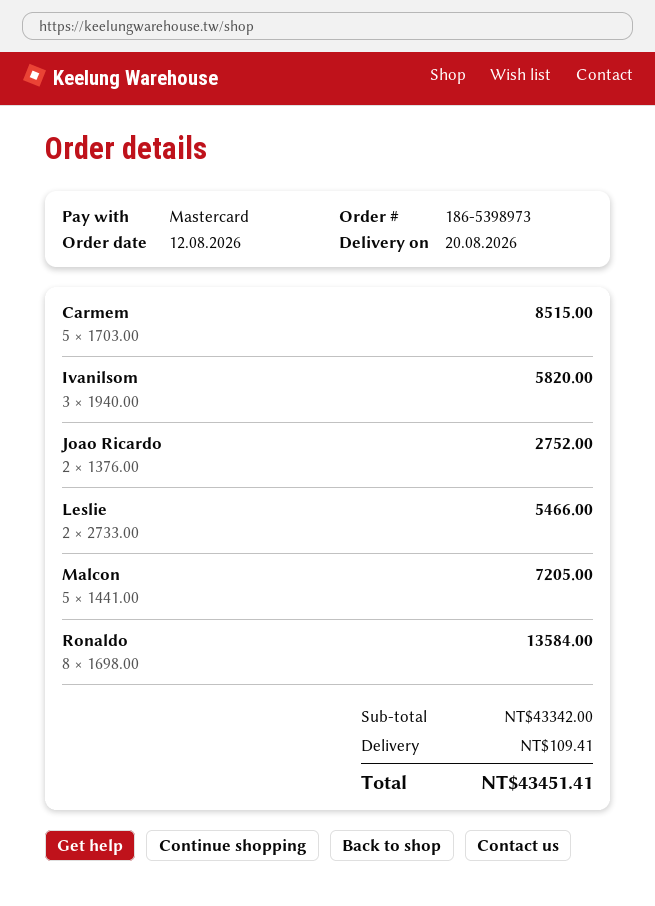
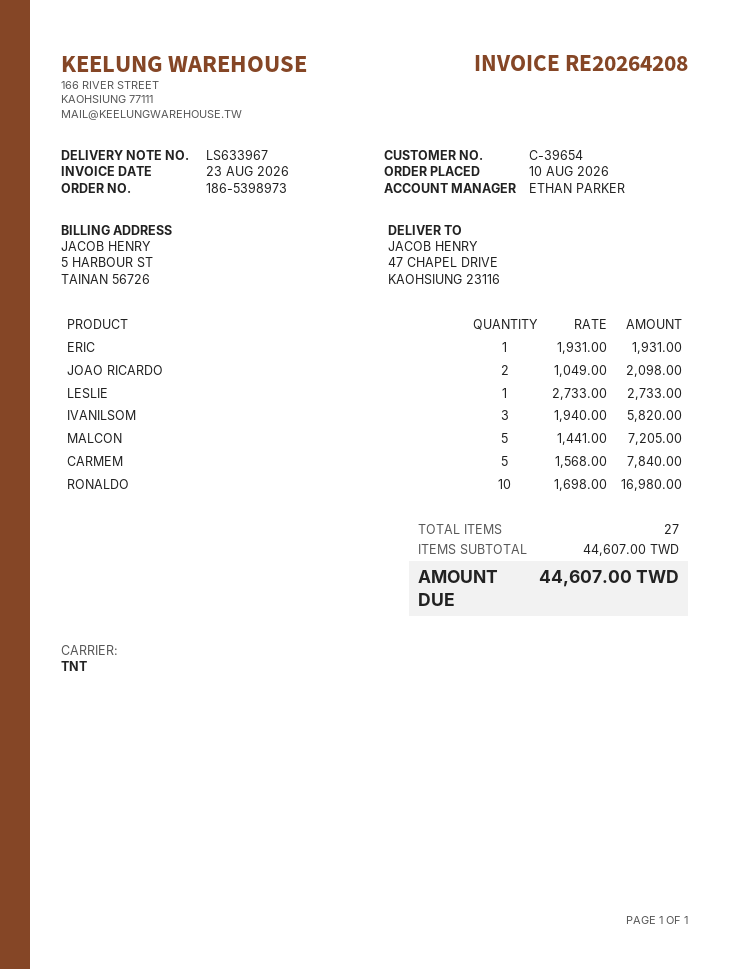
order date: 2026-08-12 -> 2026-08-10
Carmem: 5 x 1703.00 = 8515.00 -> 5 x 1568.00 = 7840.00
Joao Ricardo: 2 x 1376.00 = 2752.00 -> 2 x 1049.00 = 2098.00
Leslie: 2 x 2733.00 = 5466.00 -> 1 x 2733.00 = 2733.00
Ronaldo: 8 x 1698.00 = 13584.00 -> 10 x 1698.00 = 16980.00
ERIC: none -> 1 x 1931.00 = 1931.00
subtotal: 43342.00 -> 44607.00
shipping: 109.41 -> none
total: 43451.41 -> 44607.00

